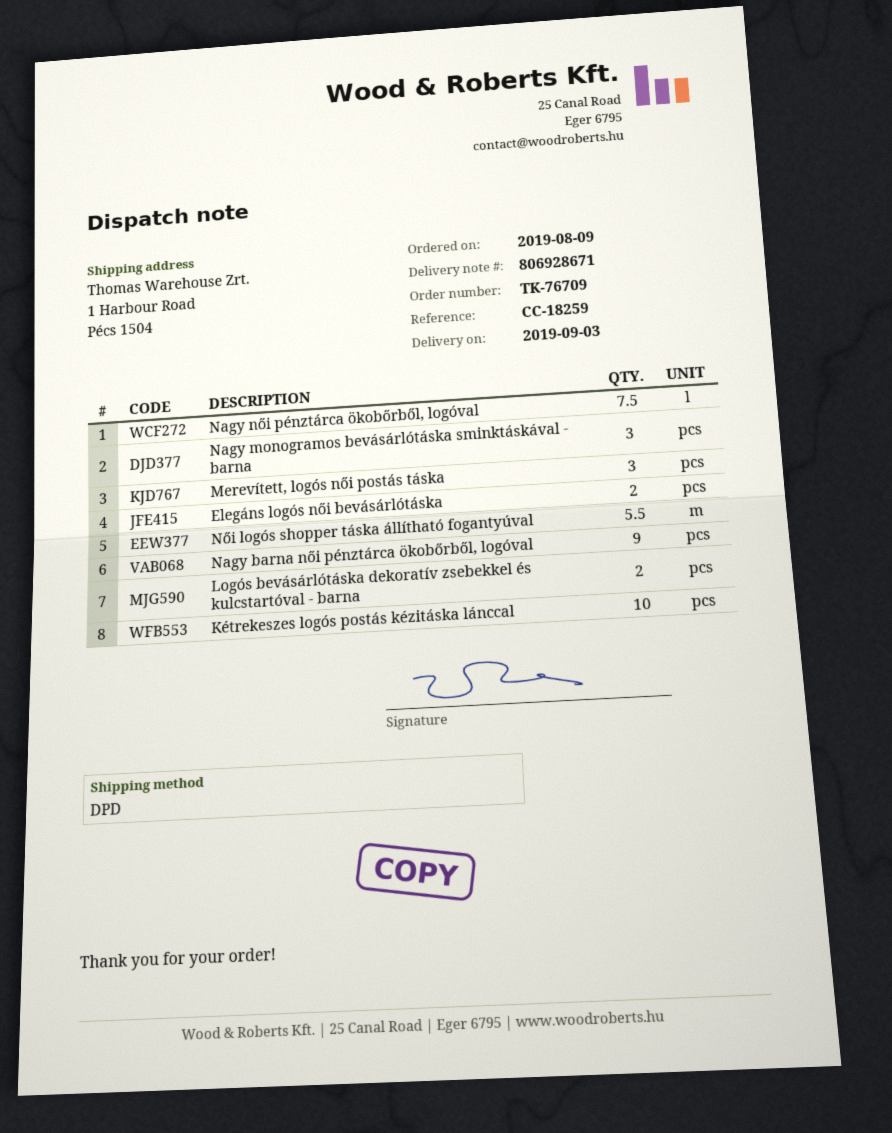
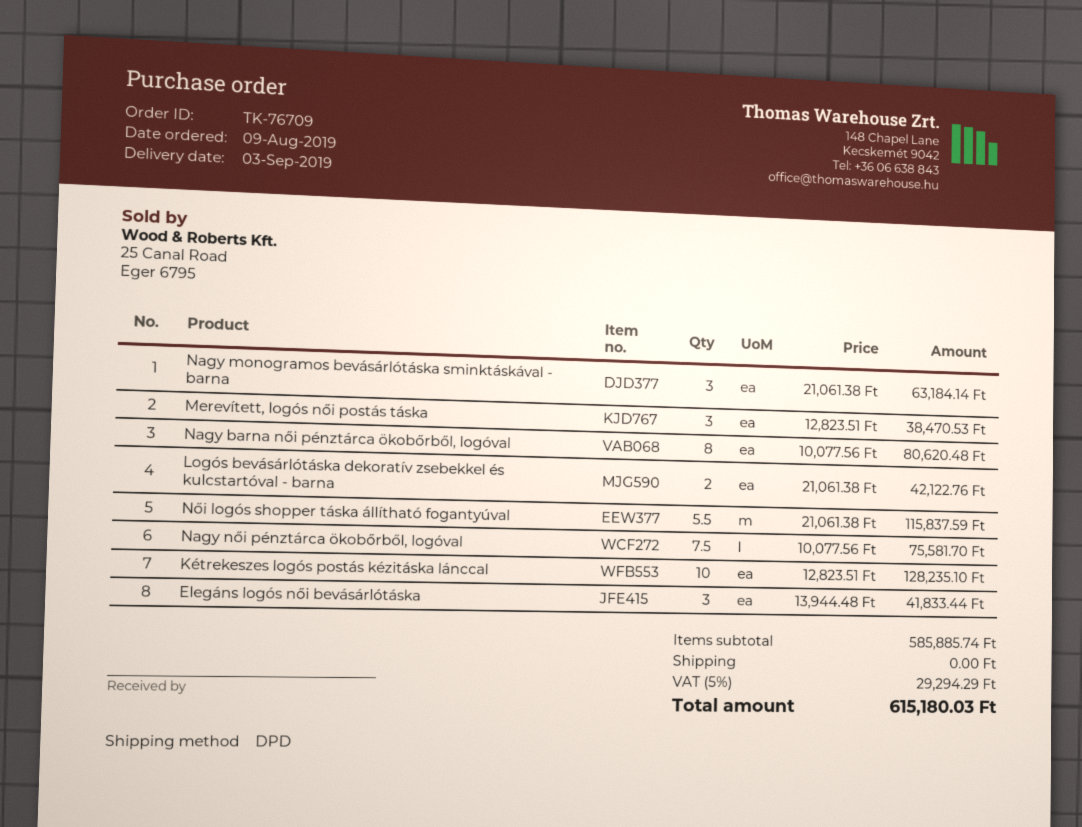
Elegáns logós női bevásárlótáska: 2 -> 3
Nagy barna női pénztárca ökobőrből, logóval: 9 -> 8

